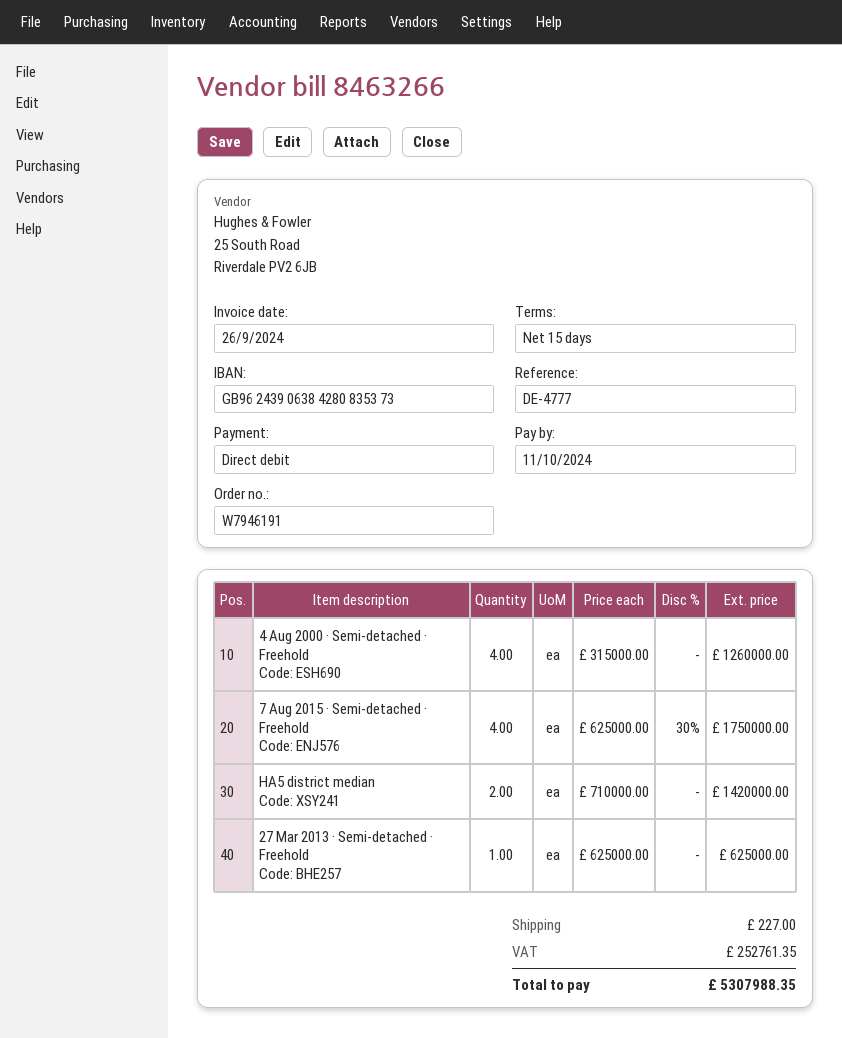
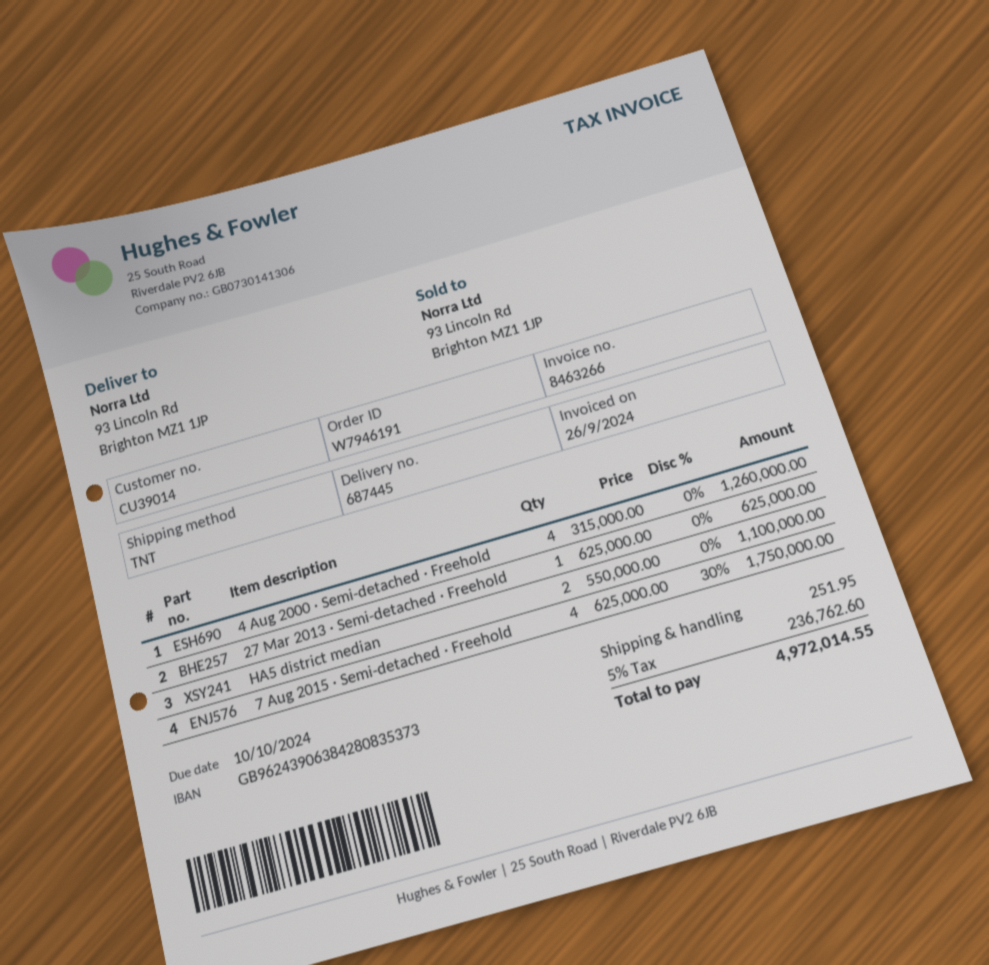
due date: 2024-10-11 -> 2024-10-10
HA5 district median: 2 x 710000.00 = 1420000.00 -> 2 x 550000.00 = 1100000.00
shipping: 227.00 -> 251.95
tax: 252761.35 -> 236762.60
total: 5307988.35 -> 4972014.55

